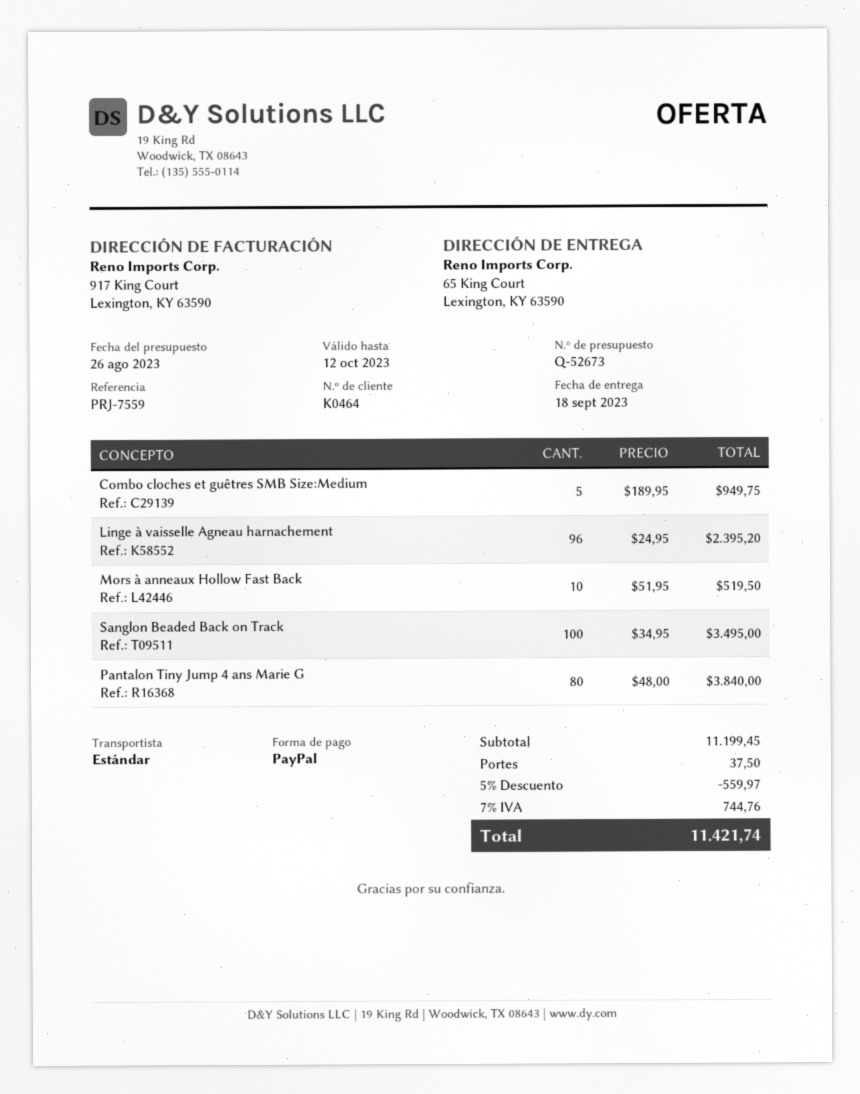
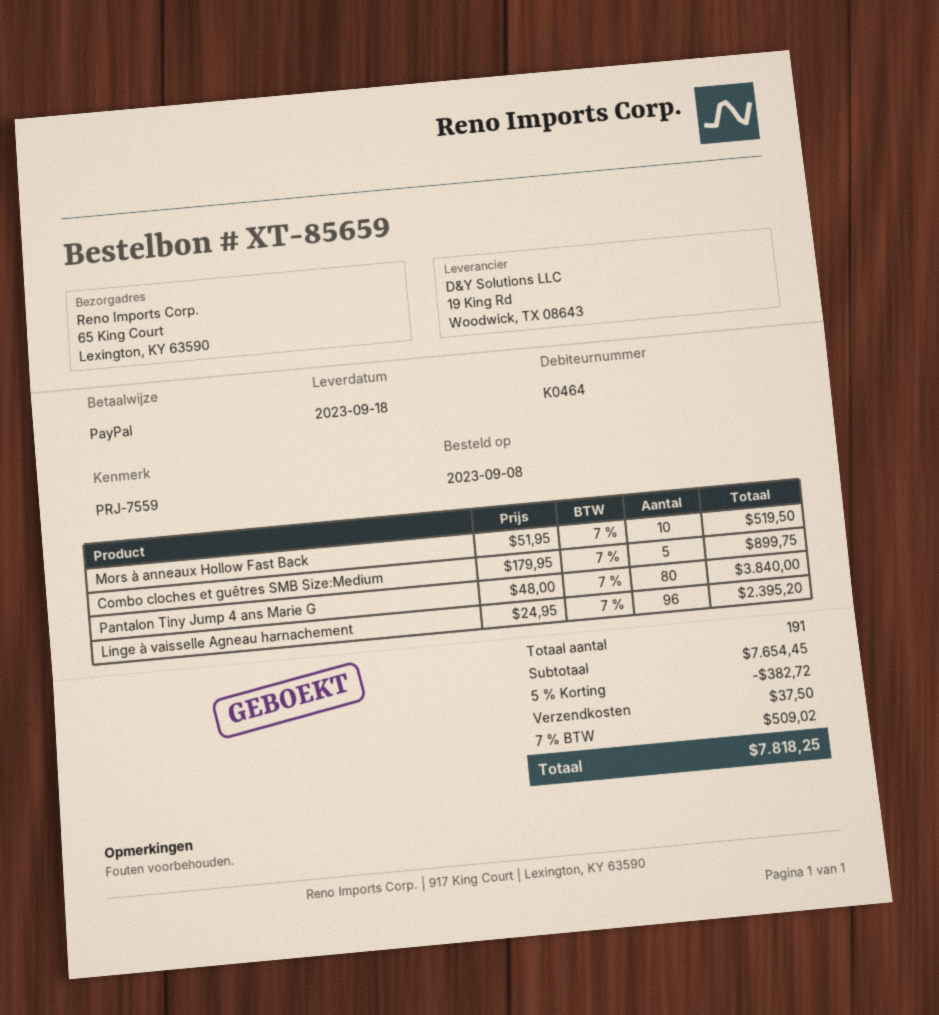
Combo cloches et guêtres SMB Size:Medium: 5 x 189.95 = 949.75 -> 5 x 179.95 = 899.75
Sanglon Beaded Back on Track: 100 x 34.95 = 3495.00 -> none
subtotal: 11199.45 -> 7654.45
discount: 5% = 559.97 -> 5% = 382.72
tax: 7% = 744.76 -> 7% = 509.02
total: 11421.74 -> 7818.25

